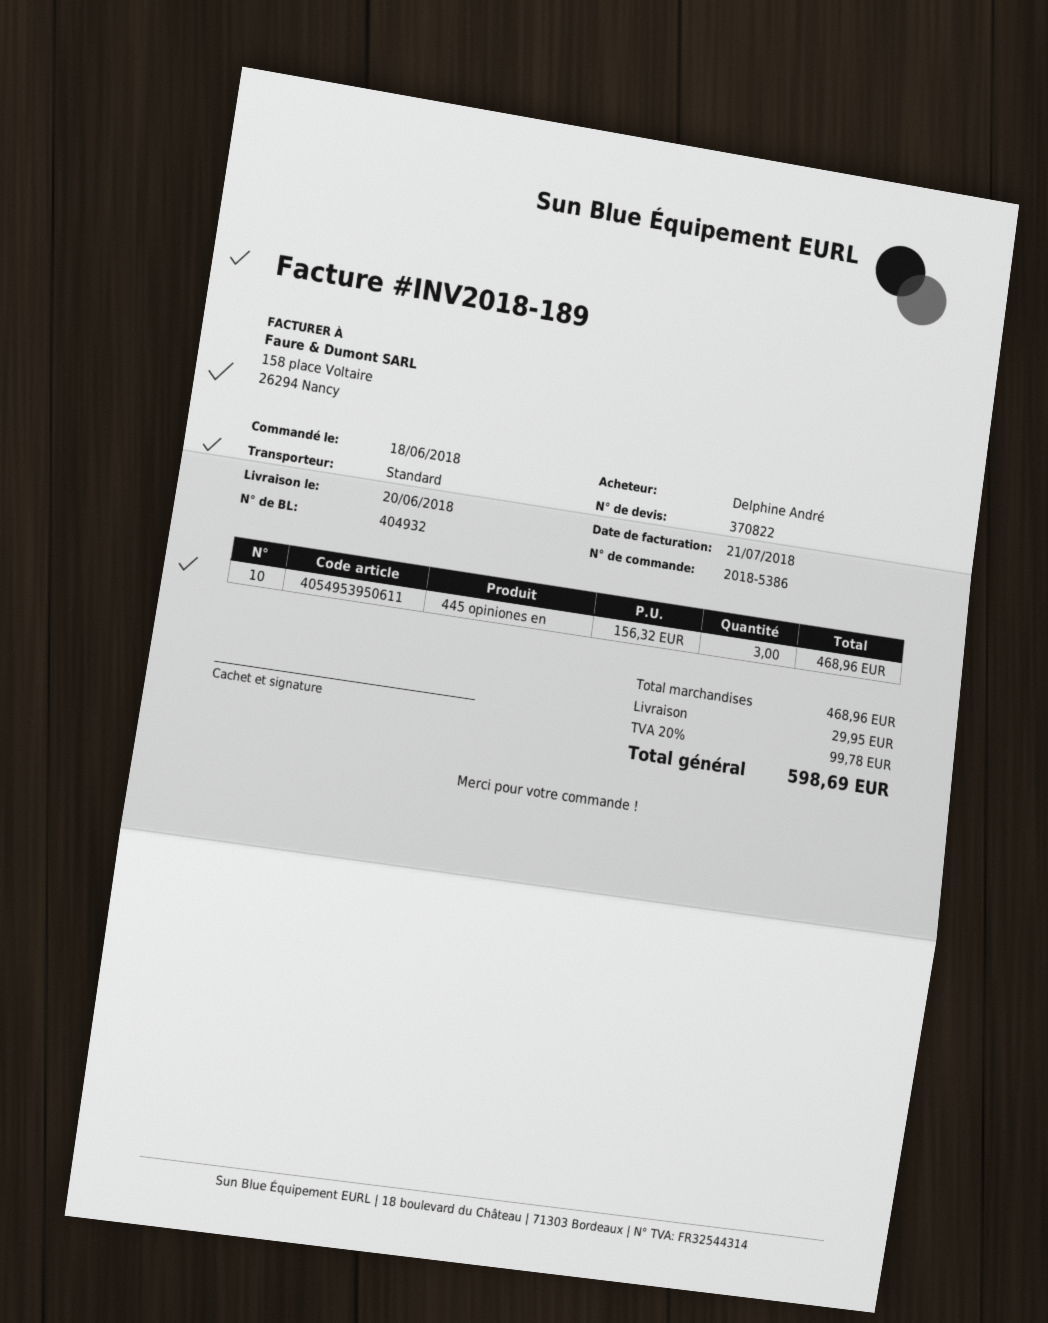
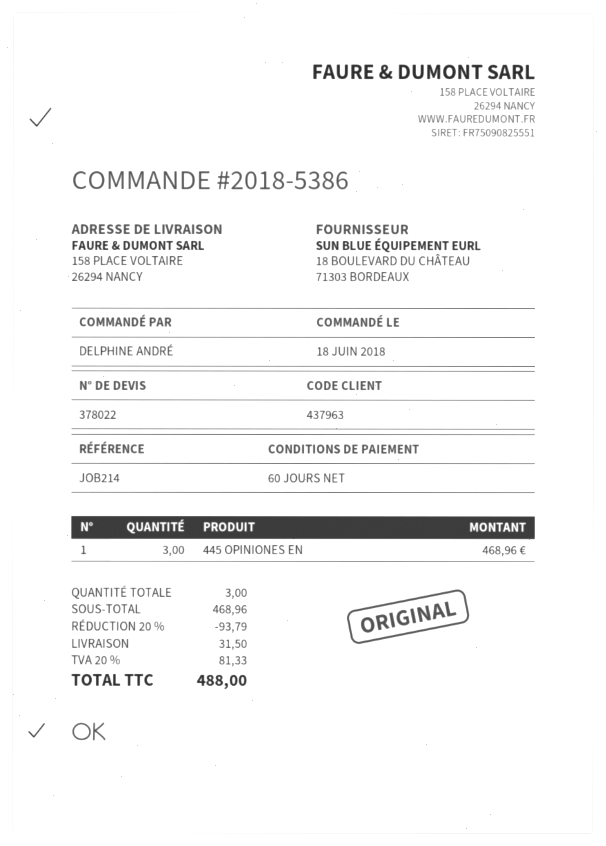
quote number: 370822 -> 378022
discount: none -> 20% = 93.79
shipping: 29.95 -> 31.50
tax: 20% = 99.78 -> 20% = 81.33
total: 598.69 -> 488.00

